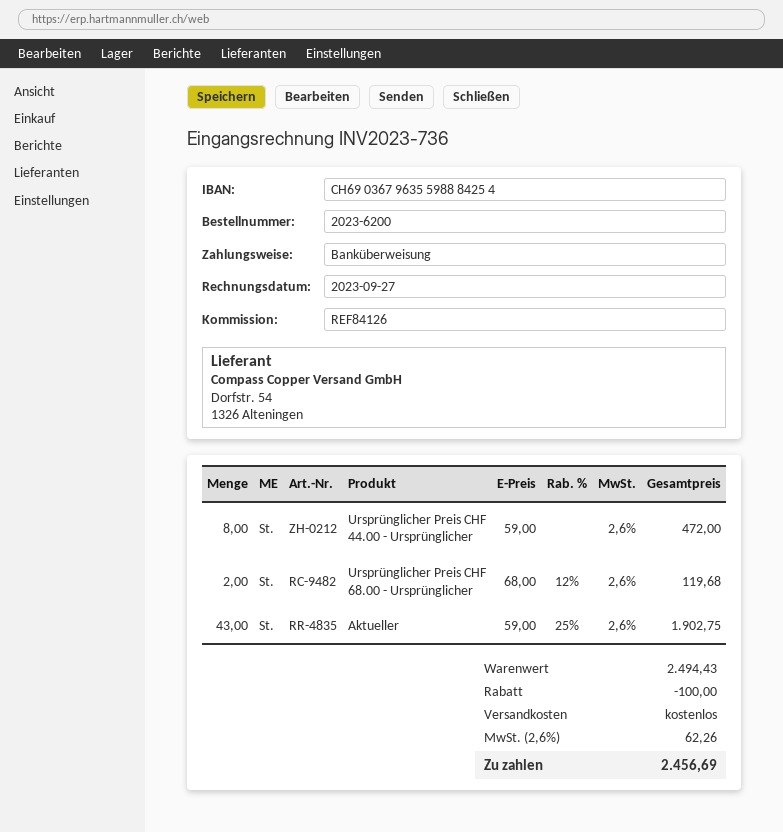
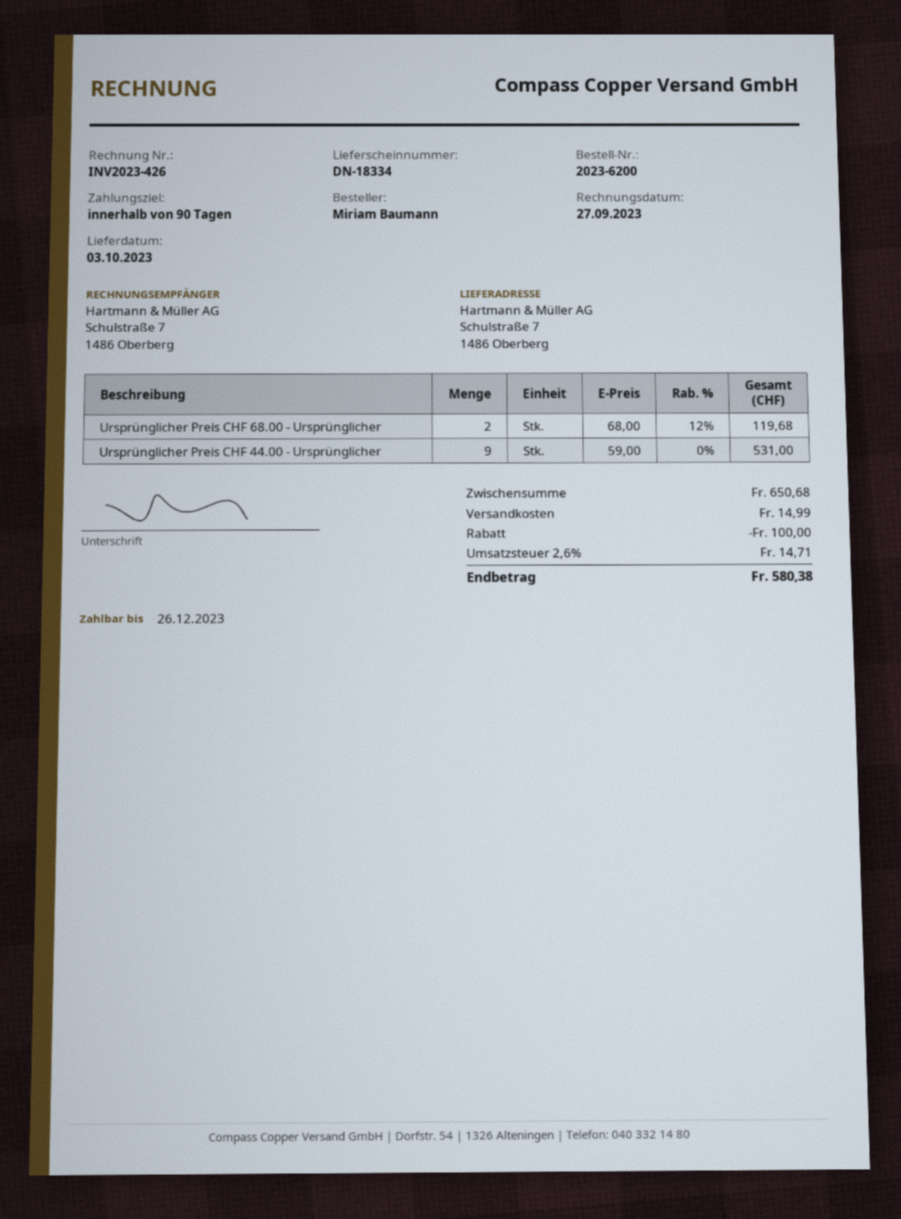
invoice number: INV2023-736 -> INV2023-426
Ursprünglicher Preis CHF 44.00 - Ursprünglicher: 8 x 59.00 = 472.00 -> 9 x 59.00 = 531.00
Aktueller: 43 x 59.00 - 25% = 1902.75 -> none
subtotal: 2494.43 -> 650.68
shipping: 0.00 -> 14.99
tax: 2.6% = 62.26 -> 2.6% = 14.71
total: 2456.69 -> 580.38

